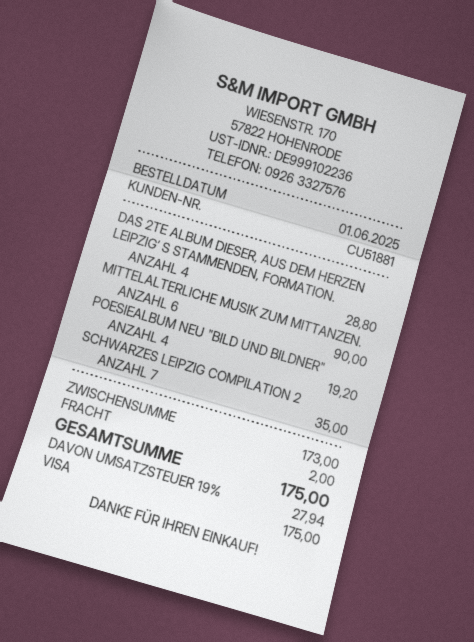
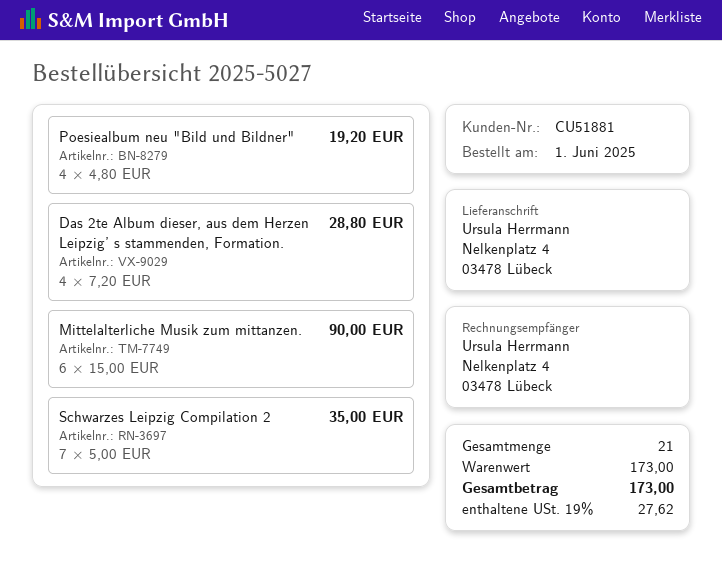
shipping: 2.00 -> none
tax: 19% = 27.94 -> 19% = 27.62
total: 175.00 -> 173.00

